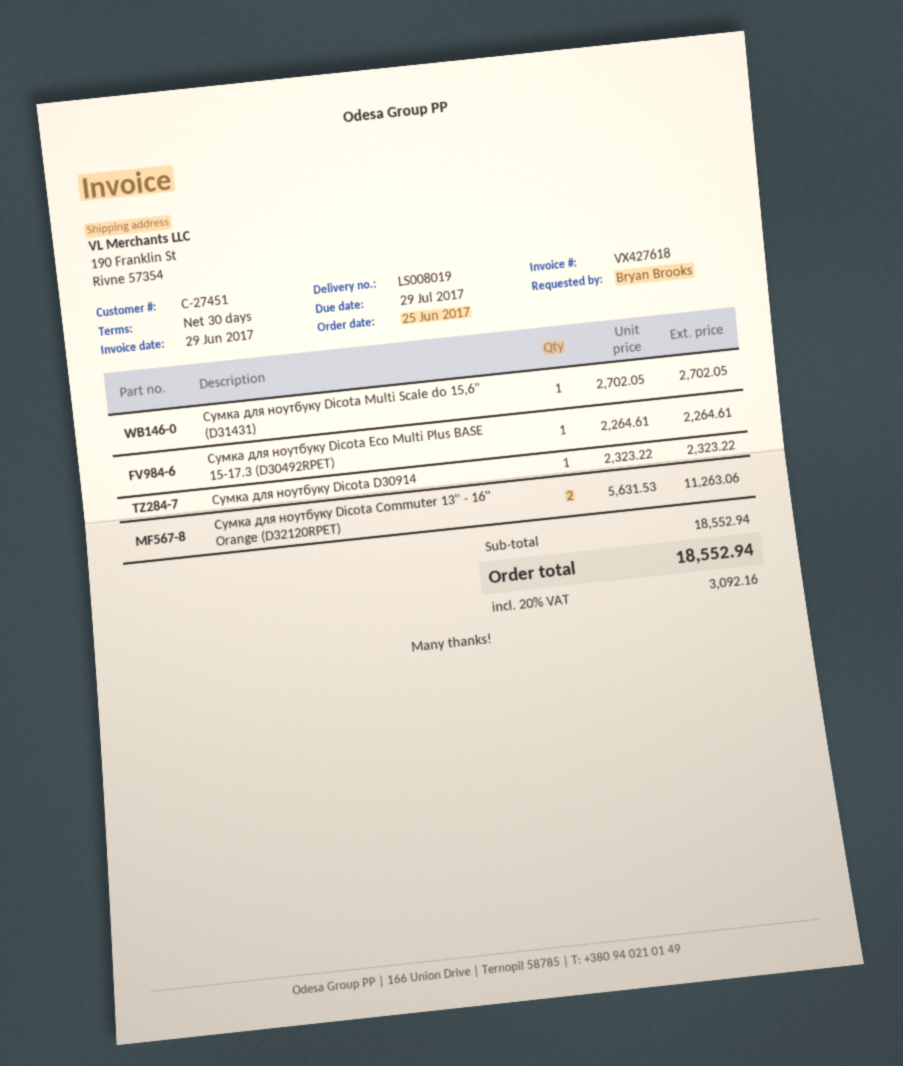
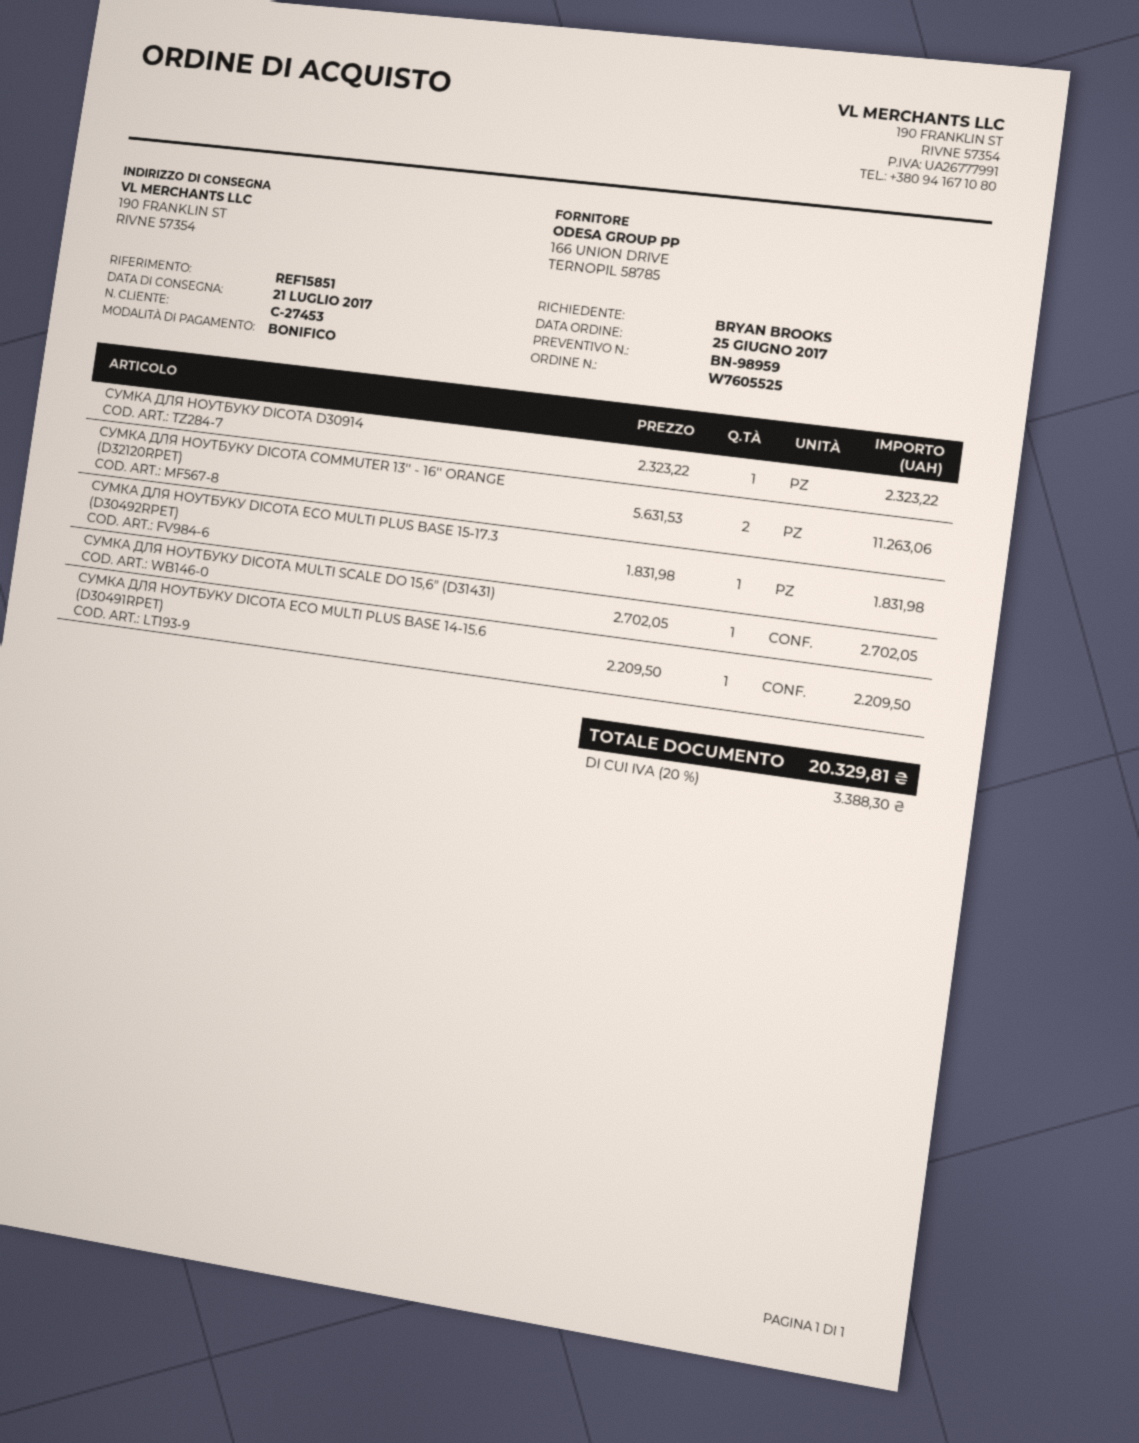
customer number: C-27451 -> C-27453
Сумка для ноутбуку Dicota Eco Multi Plus BASE 15-17.3 (D30492RPET): 1 x 2264.61 = 2264.61 -> 1 x 1831.98 = 1831.98
СУМКА ДЛЯ НОУТБУКУ DICOTA ECO MULTI PLUS BASE 14-15.6 (D30491RPET): none -> 1 x 2209.50 = 2209.50
tax: 20% = 3092.16 -> 20% = 3388.30
total: 18552.94 -> 20329.81

